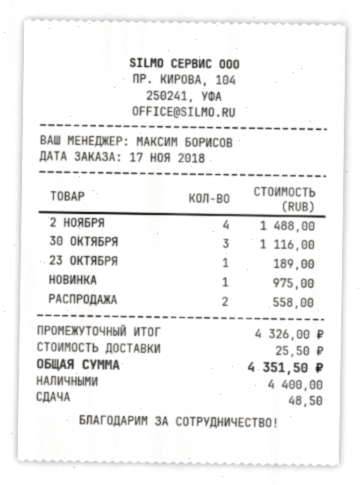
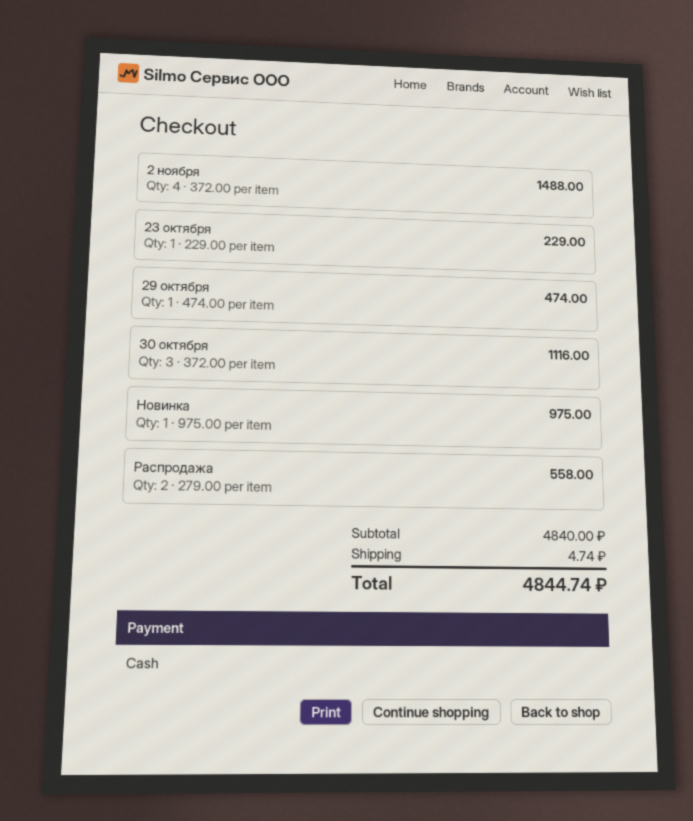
23 ОКТЯБРЯ: 1 for 189.00 -> 1 for 229.00
29 октября: none -> 1 for 474.00
subtotal: 4326.00 -> 4840.00
shipping: 25.50 -> 4.74
total: 4351.50 -> 4844.74

